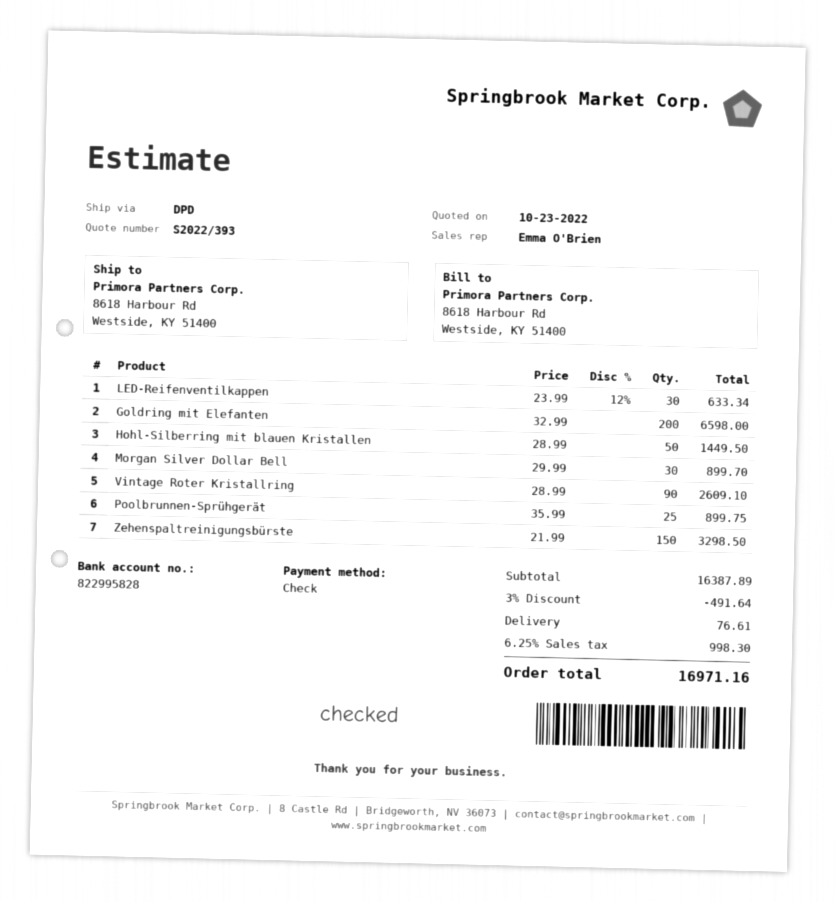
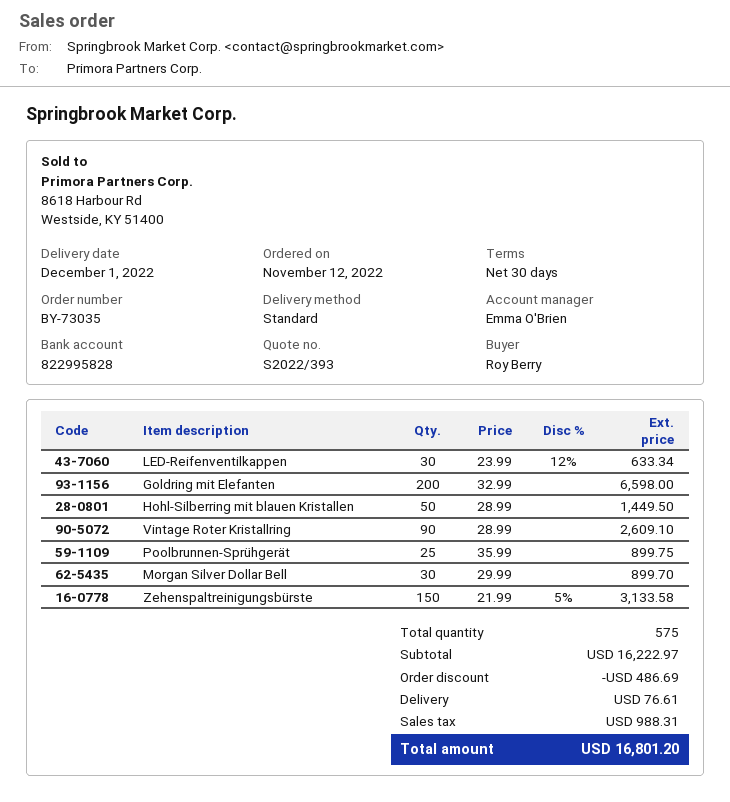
shipping method: DPD -> standard
Zehenspaltreinigungsbürste: 150 x 21.99 = 3298.50 -> 150 x 21.99 - 5% = 3133.58
subtotal: 16387.89 -> 16222.97
discount: 491.64 -> 486.69
tax: 998.30 -> 988.31
total: 16971.16 -> 16801.20

